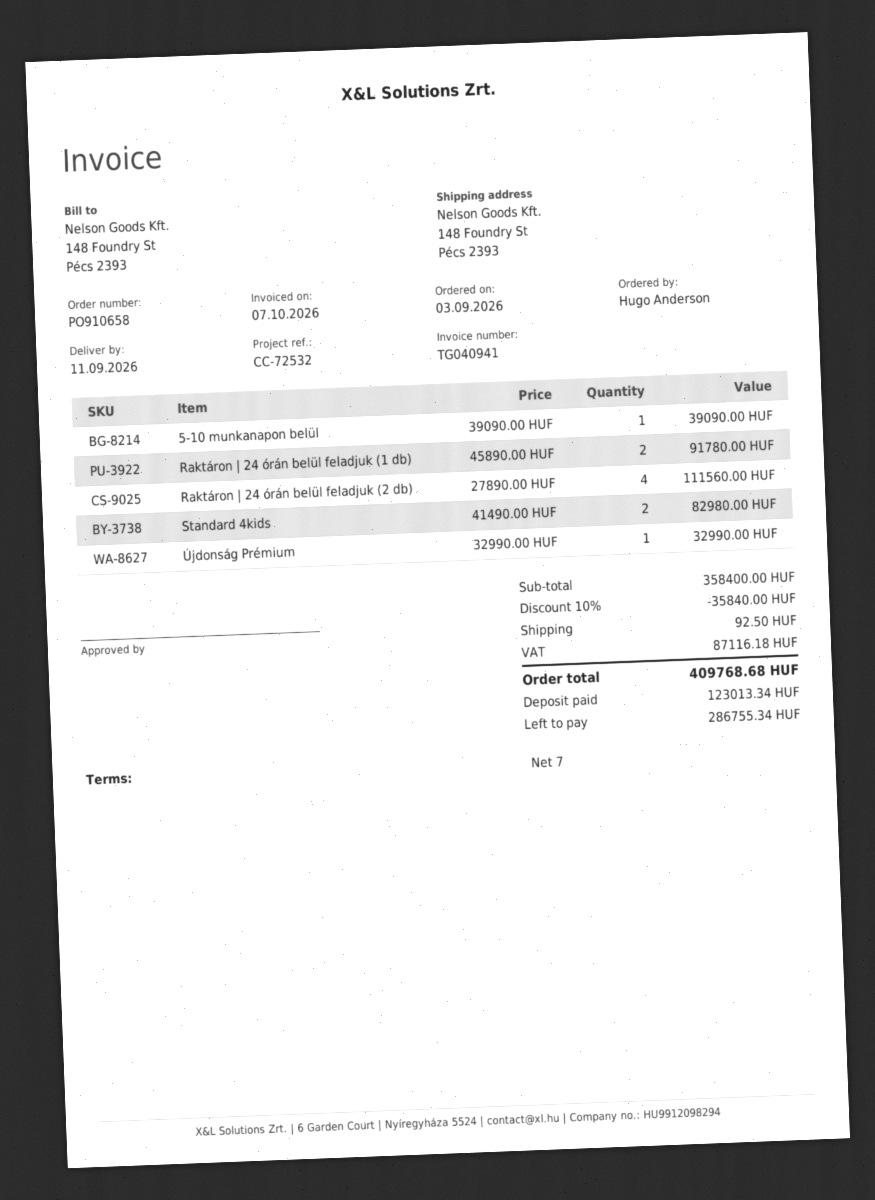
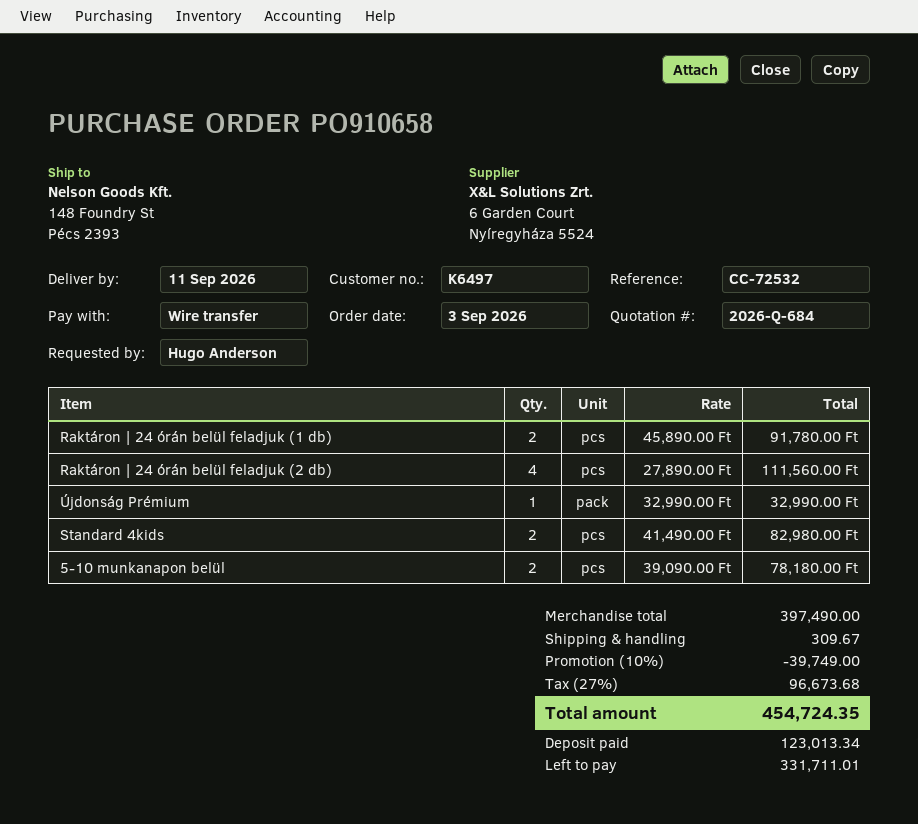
5-10 munkanapon belül: 1 x 39090.00 = 39090.00 -> 2 x 39090.00 = 78180.00
subtotal: 358400.00 -> 397490.00
discount: 10% = 35840.00 -> 10% = 39749.00
shipping: 92.50 -> 309.67
tax: 87116.18 -> 96673.68
total: 409768.68 -> 454724.35
balance: 286755.34 -> 331711.01

